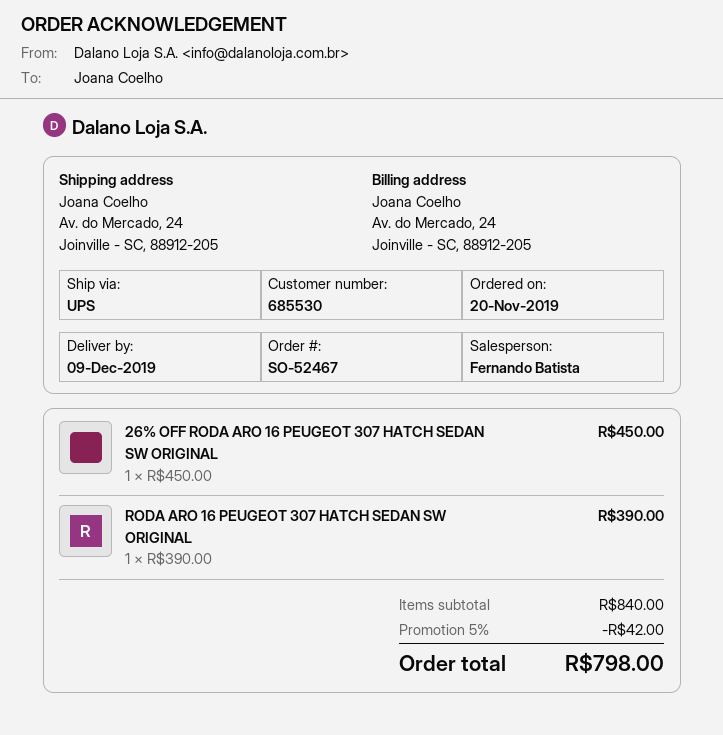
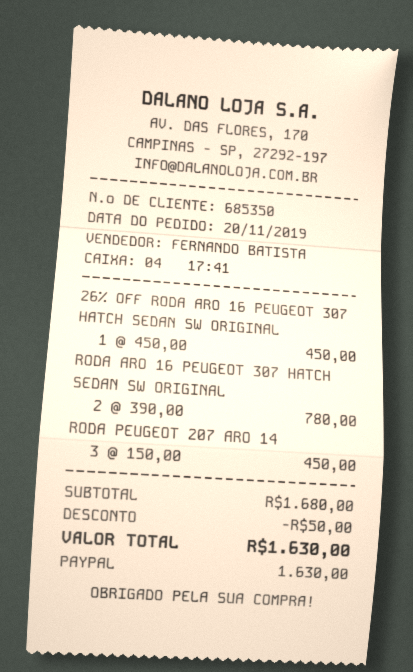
customer number: 685530 -> 685350
RODA ARO 16 PEUGEOT 307 HATCH SEDAN SW ORIGINAL: 1 x 390.00 = 390.00 -> 2 x 390.00 = 780.00
RODA PEUGEOT 207 ARO 14: none -> 3 x 150.00 = 450.00
subtotal: 840.00 -> 1680.00
discount: 42.00 -> 50.00
total: 798.00 -> 1630.00

